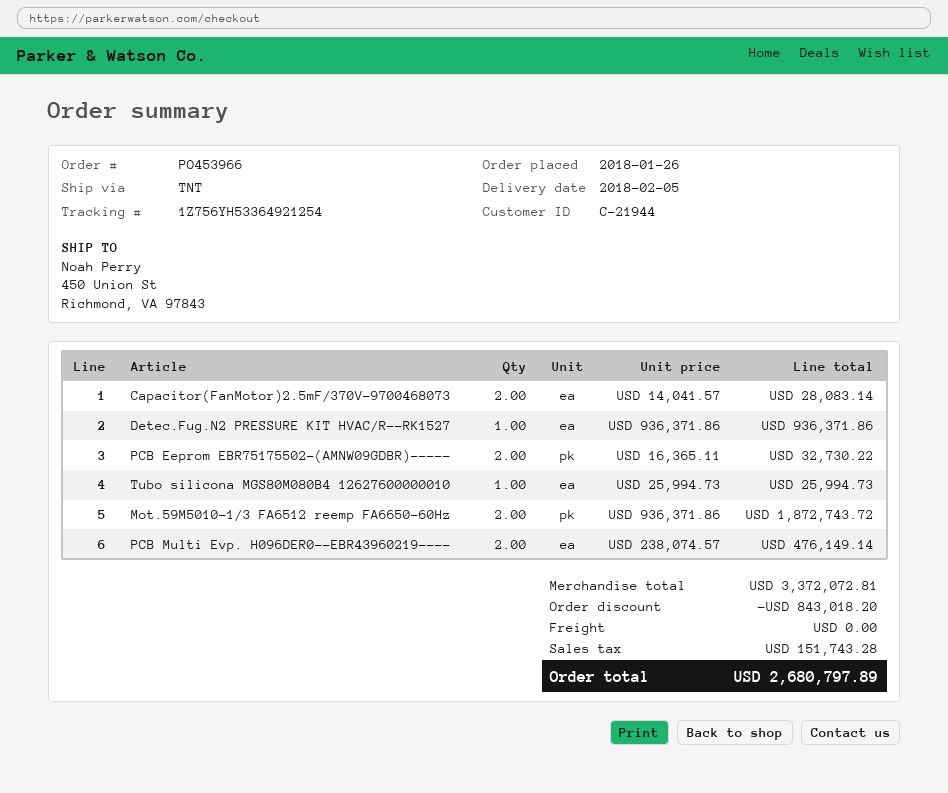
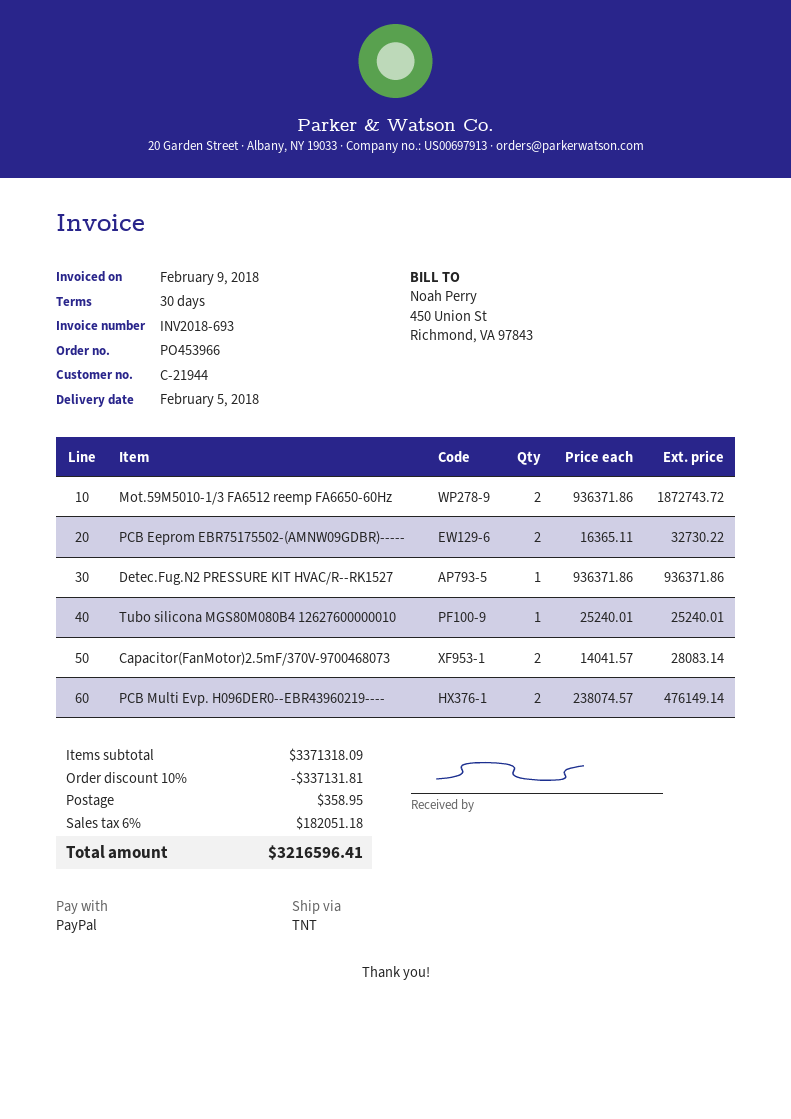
Tubo silicona MGS80M080B4 12627600000010: 1 x 25994.73 = 25994.73 -> 1 x 25240.01 = 25240.01
subtotal: 3372072.81 -> 3371318.09
discount: 843018.20 -> 337131.81
shipping: 0.00 -> 358.95
tax: 151743.28 -> 182051.18
total: 2680797.89 -> 3216596.41

